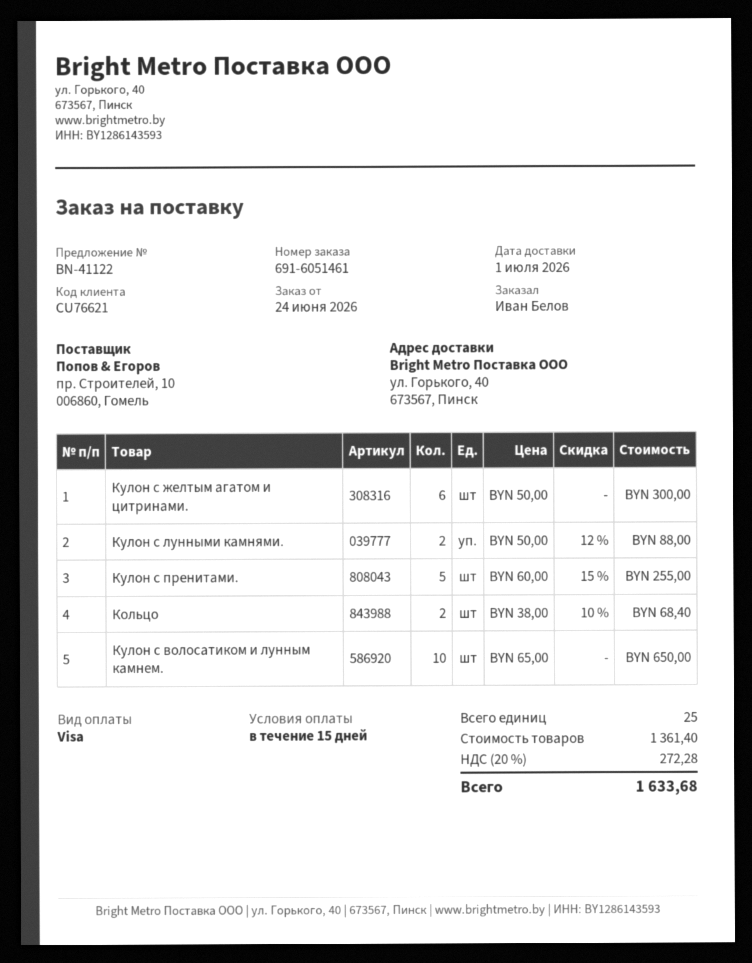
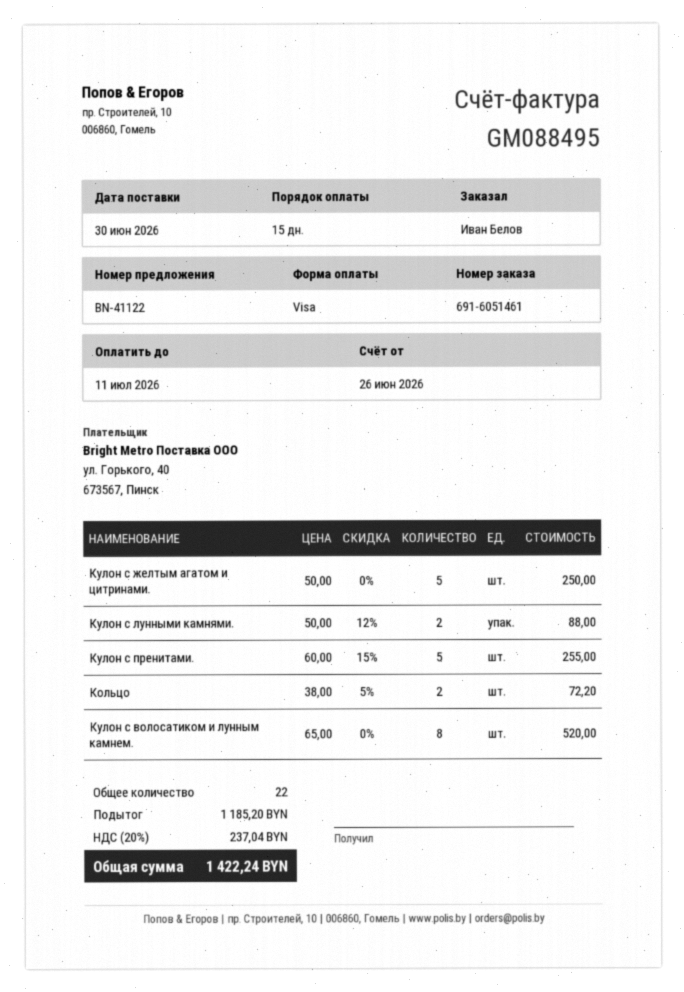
delivery date: 2026-07-01 -> 2026-06-30
Кулон с желтым агатом и цитринами.: 6 x 50.00 = 300.00 -> 5 x 50.00 = 250.00
Кольцо: 2 x 38.00 - 10% = 68.40 -> 2 x 38.00 - 5% = 72.20
Кулон с волосатиком и лунным камнем.: 10 x 65.00 = 650.00 -> 8 x 65.00 = 520.00
total quantity: 25 -> 22
subtotal: 1361.40 -> 1185.20
tax: 20% = 272.28 -> 20% = 237.04
total: 1633.68 -> 1422.24

